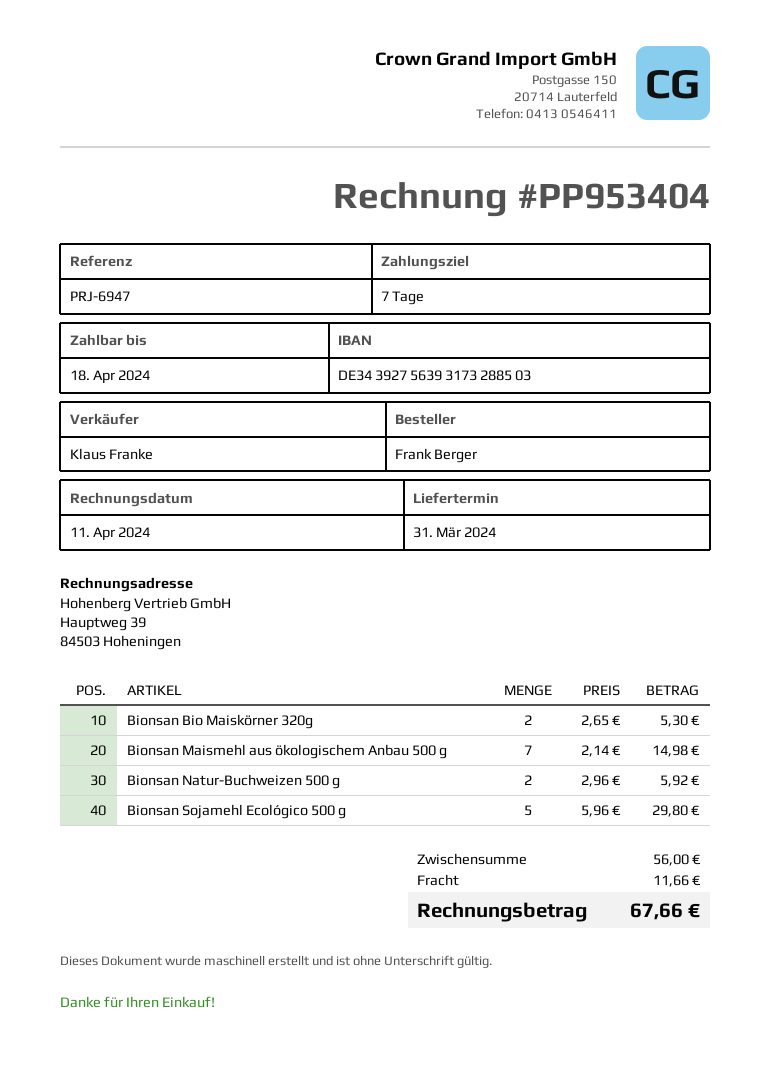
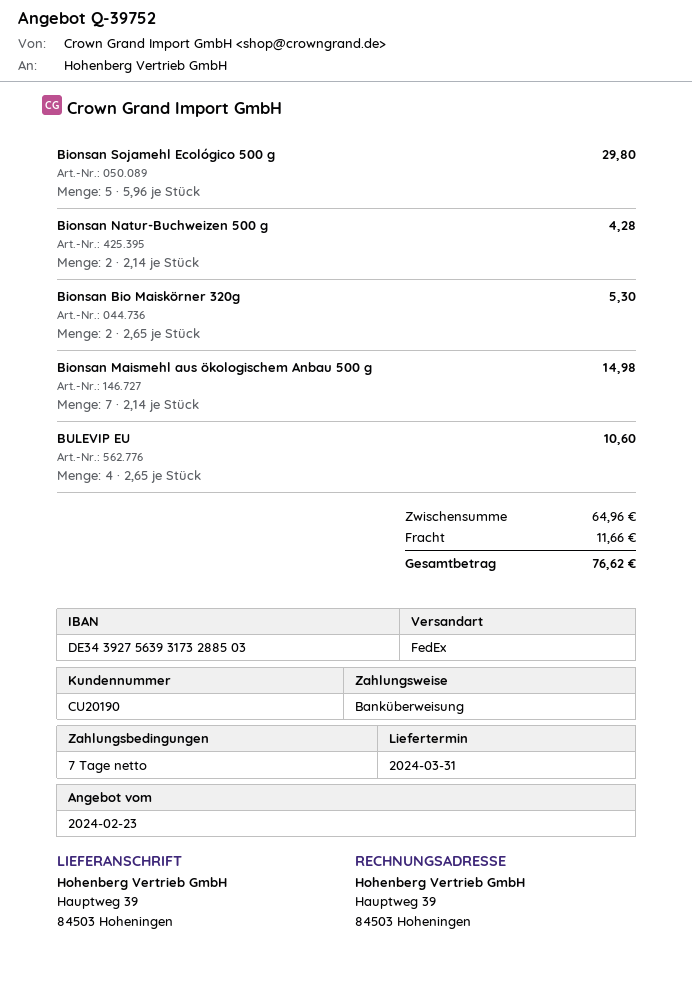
Bionsan Natur-Buchweizen 500 g: 2 x 2.96 = 5.92 -> 2 x 2.14 = 4.28
BULEVIP EU: none -> 4 x 2.65 = 10.60
subtotal: 56.00 -> 64.96
total: 67.66 -> 76.62

